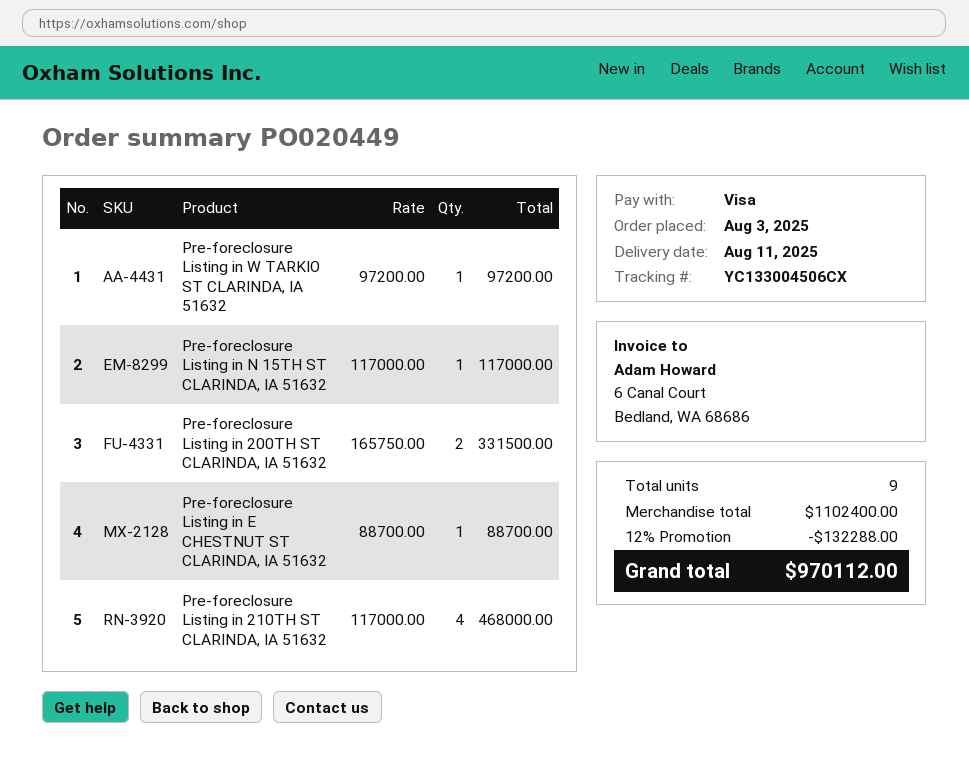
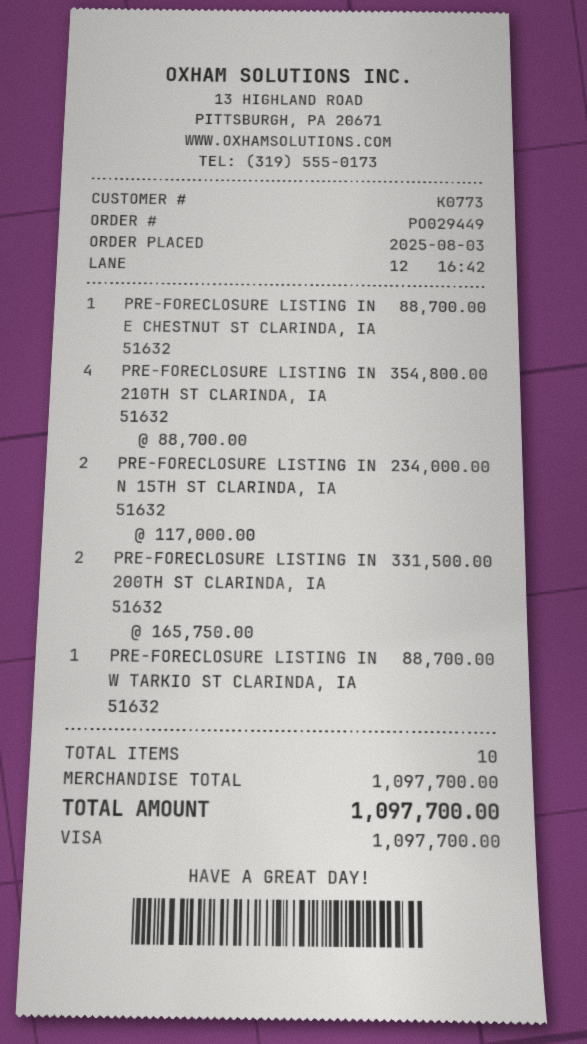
order number: PO020449 -> PO029449
Pre-foreclosure Listing in W TARKIO ST CLARINDA, IA 51632: 1 x 97200.00 = 97200.00 -> 1 x 88700.00 = 88700.00
Pre-foreclosure Listing in N 15TH ST CLARINDA, IA 51632: 1 x 117000.00 = 117000.00 -> 2 x 117000.00 = 234000.00
Pre-foreclosure Listing in 210TH ST CLARINDA, IA 51632: 4 x 117000.00 = 468000.00 -> 4 x 88700.00 = 354800.00
total quantity: 9 -> 10
subtotal: 1102400.00 -> 1097700.00
discount: 12% = 132288.00 -> none
total: 970112.00 -> 1097700.00

